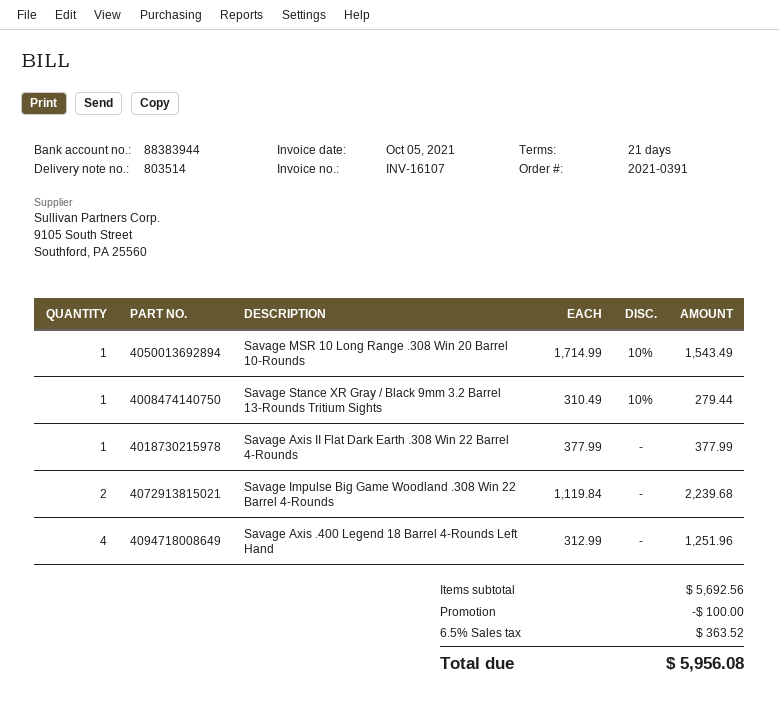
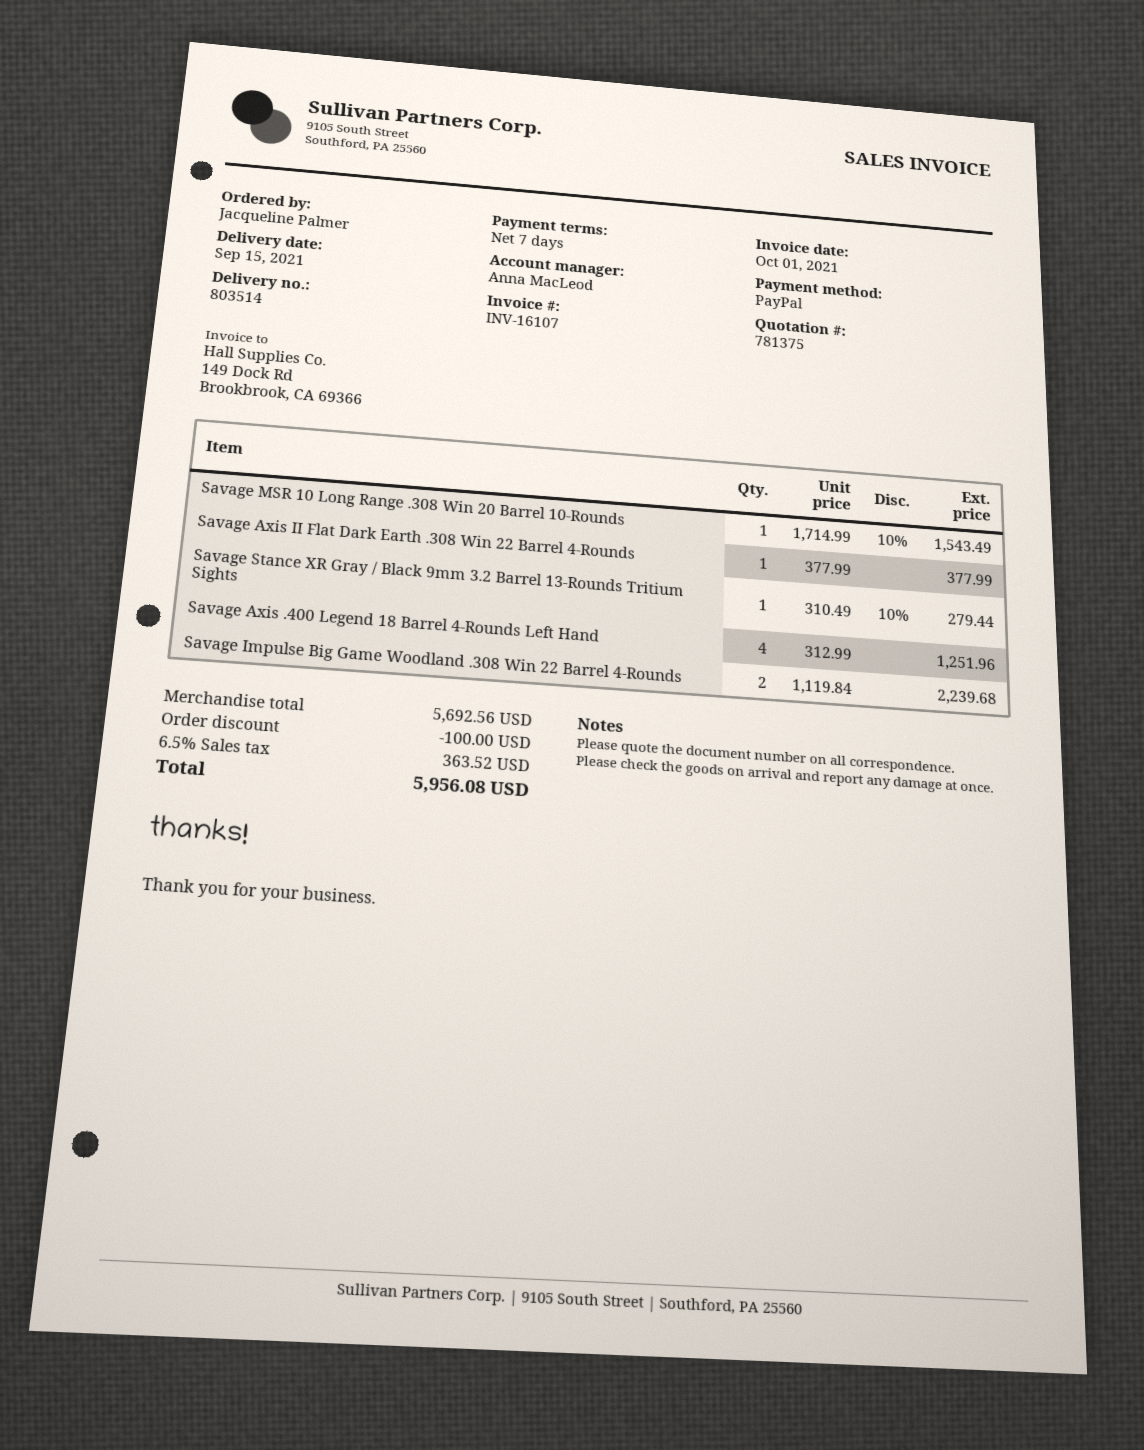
invoice date: 2021-10-05 -> 2021-10-01
payment terms: 21 days -> 7 days

